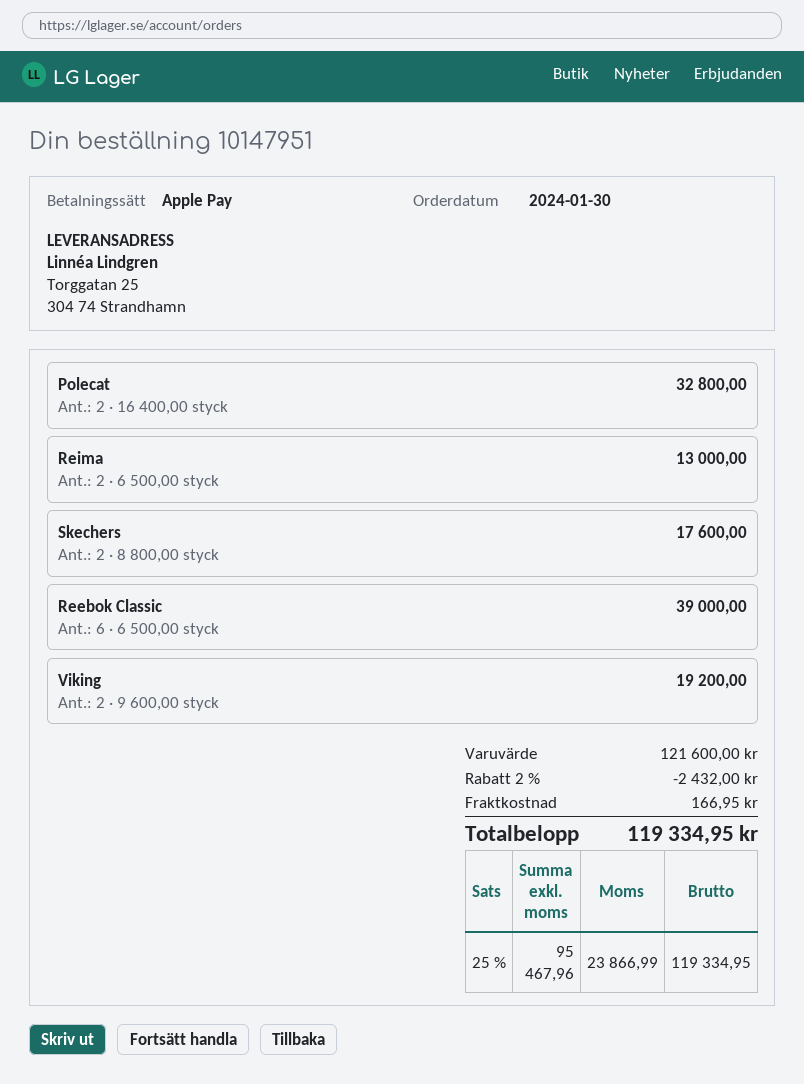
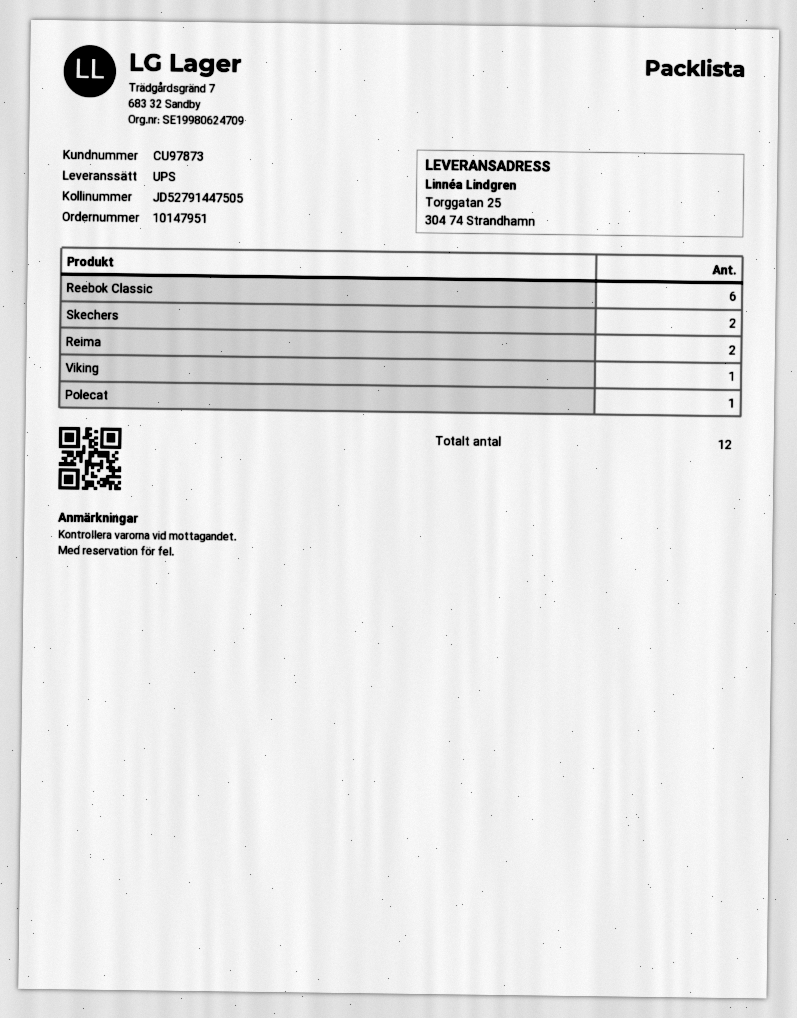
Polecat: 2 -> 1
Viking: 2 -> 1

